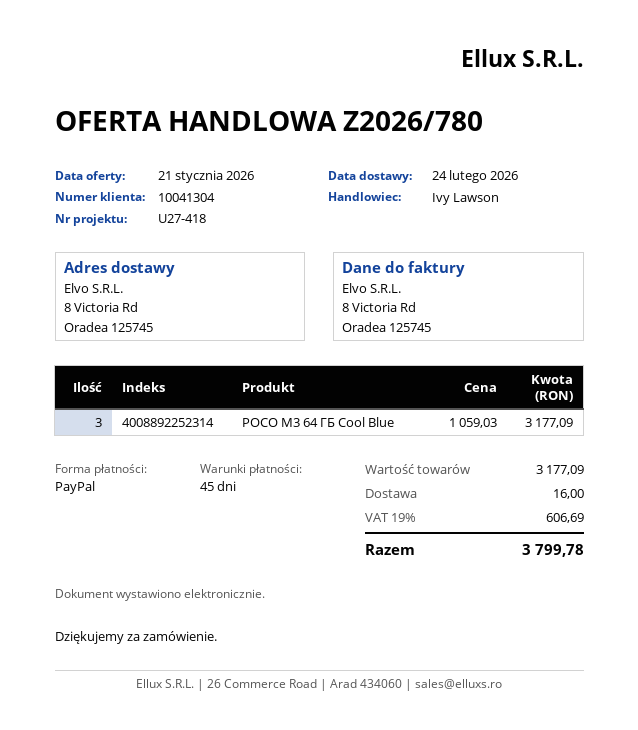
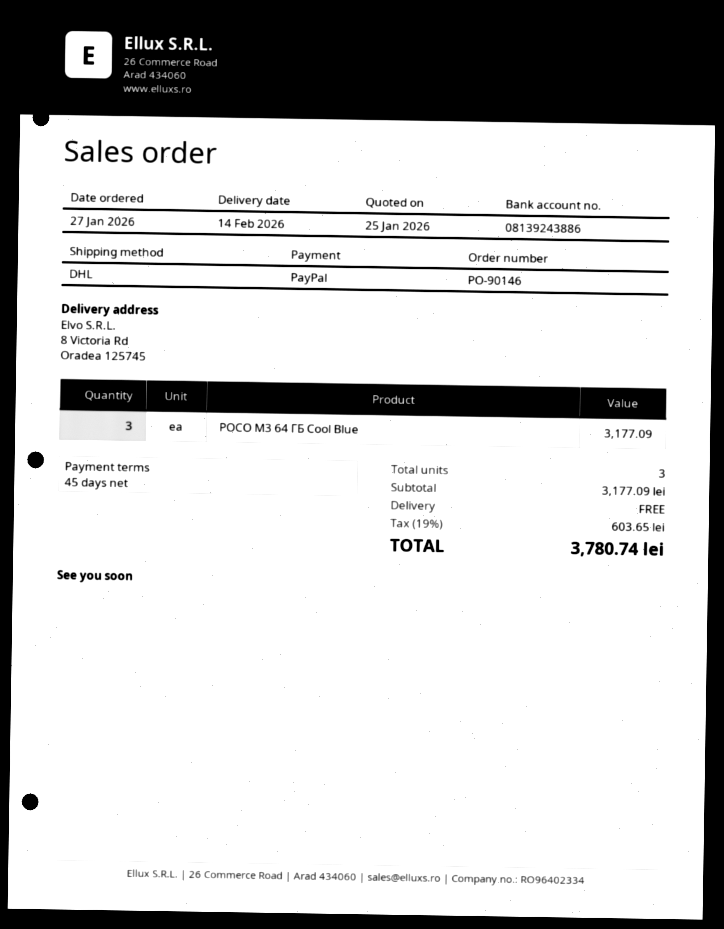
quote date: 2026-01-21 -> 2026-01-25
delivery date: 2026-02-24 -> 2026-02-14
shipping: 16.00 -> 0.00
tax: 19% = 606.69 -> 19% = 603.65
total: 3799.78 -> 3780.74

